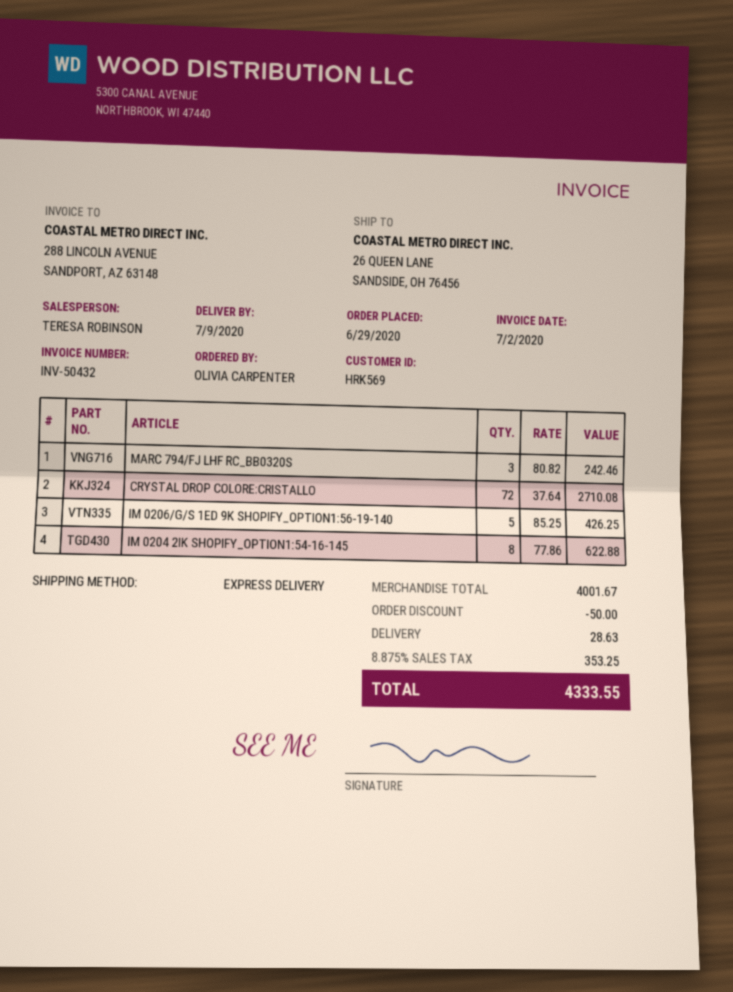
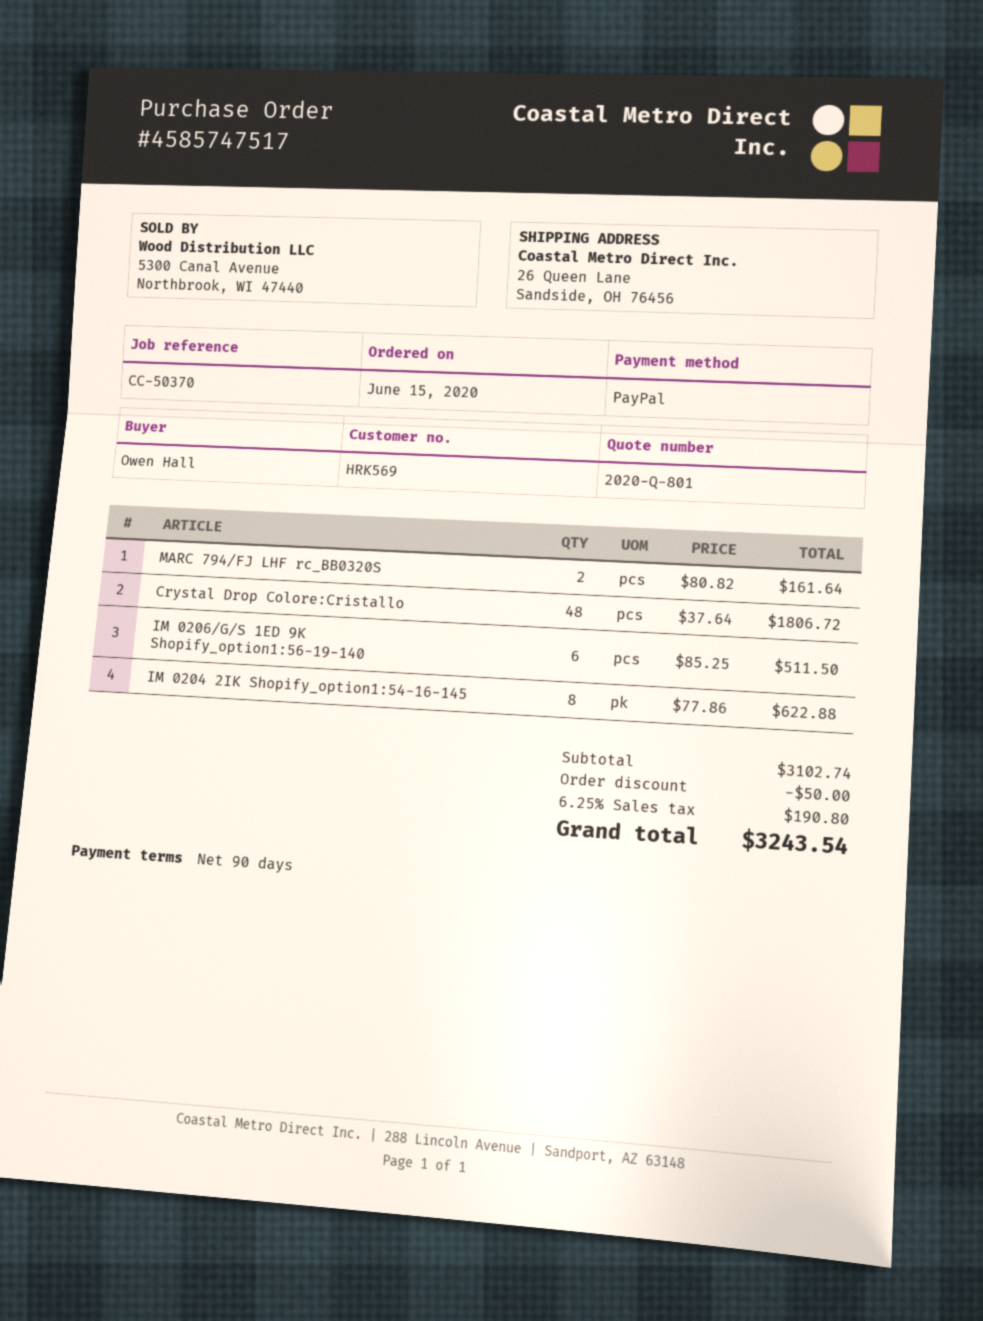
order date: 2020-06-29 -> 2020-06-15
ordered by: OLIVIA CARPENTER -> Owen Hall
MARC 794/FJ LHF RC_BB0320S: 3 x 80.82 = 242.46 -> 2 x 80.82 = 161.64
CRYSTAL DROP COLORE:CRISTALLO: 72 x 37.64 = 2710.08 -> 48 x 37.64 = 1806.72
IM 0206/G/S 1ED 9K SHOPIFY_OPTION1:56-19-140: 5 x 85.25 = 426.25 -> 6 x 85.25 = 511.50
subtotal: 4001.67 -> 3102.74
shipping: 28.63 -> none
tax: 8.875% = 353.25 -> 6.25% = 190.80
total: 4333.55 -> 3243.54

